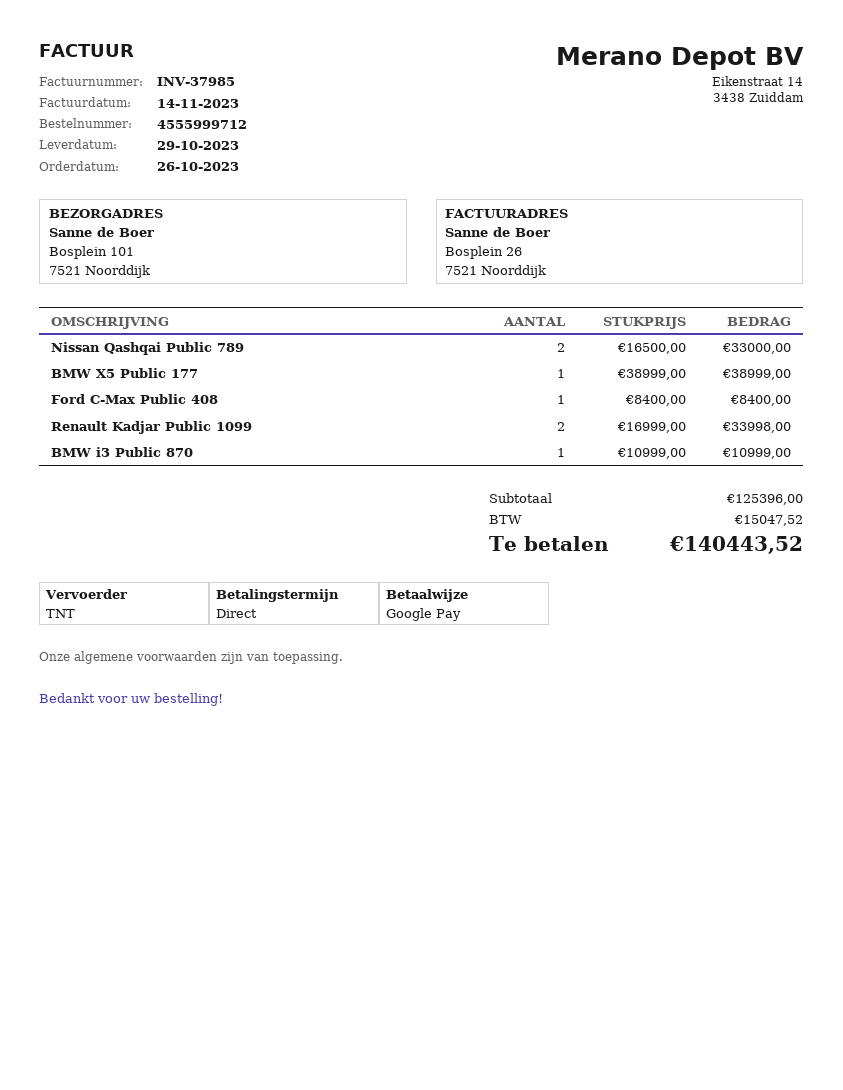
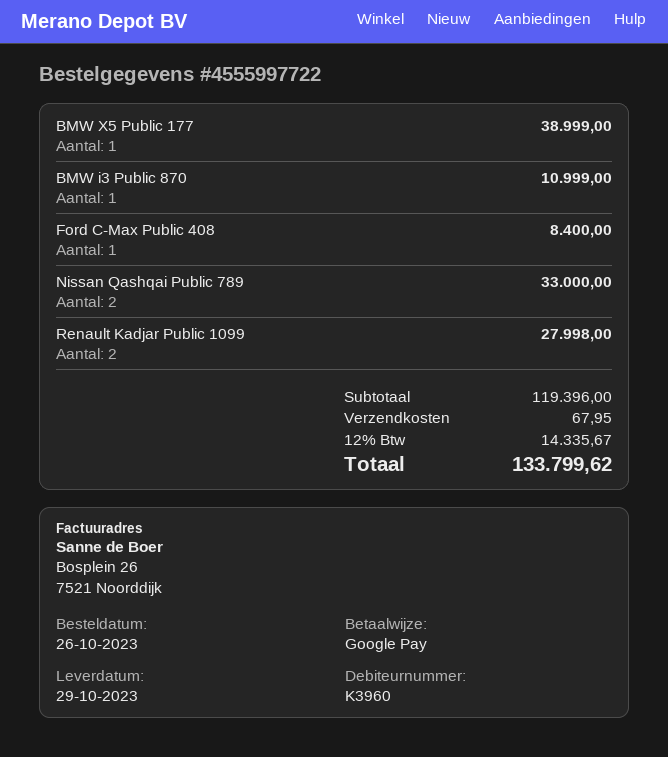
order number: 4555999712 -> 4555997722
Renault Kadjar Public 1099: 2 for 33998.00 -> 2 for 27998.00
subtotal: 125396.00 -> 119396.00
shipping: none -> 67.95
tax: 15047.52 -> 14335.67
total: 140443.52 -> 133799.62

